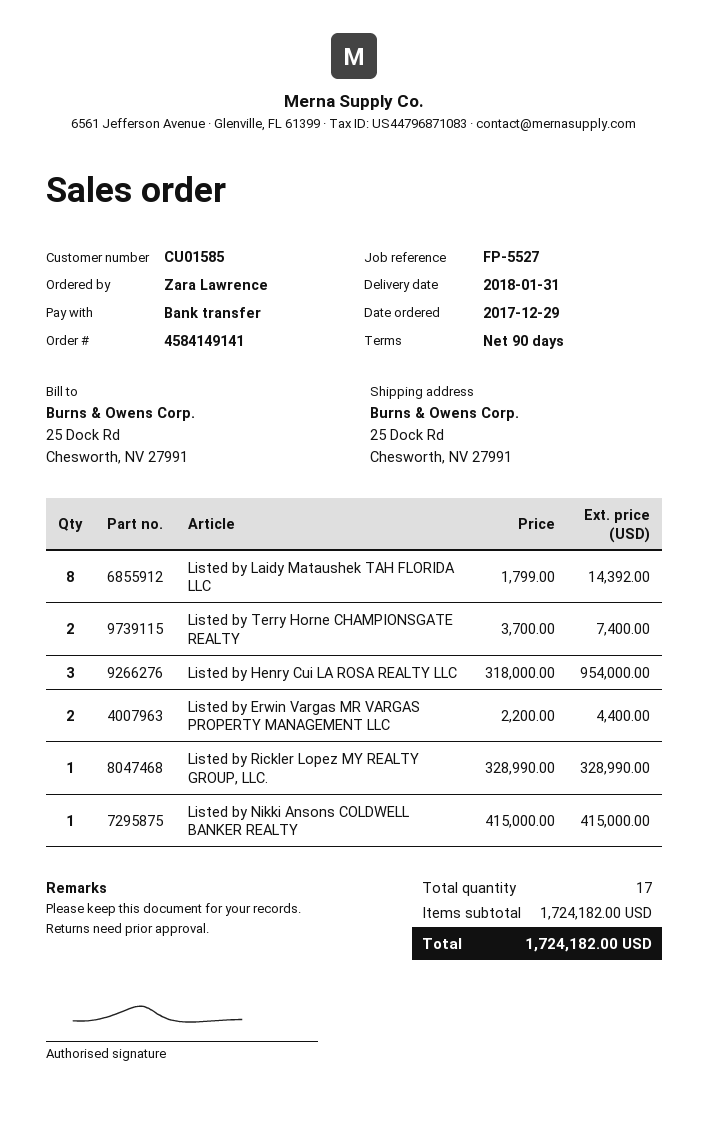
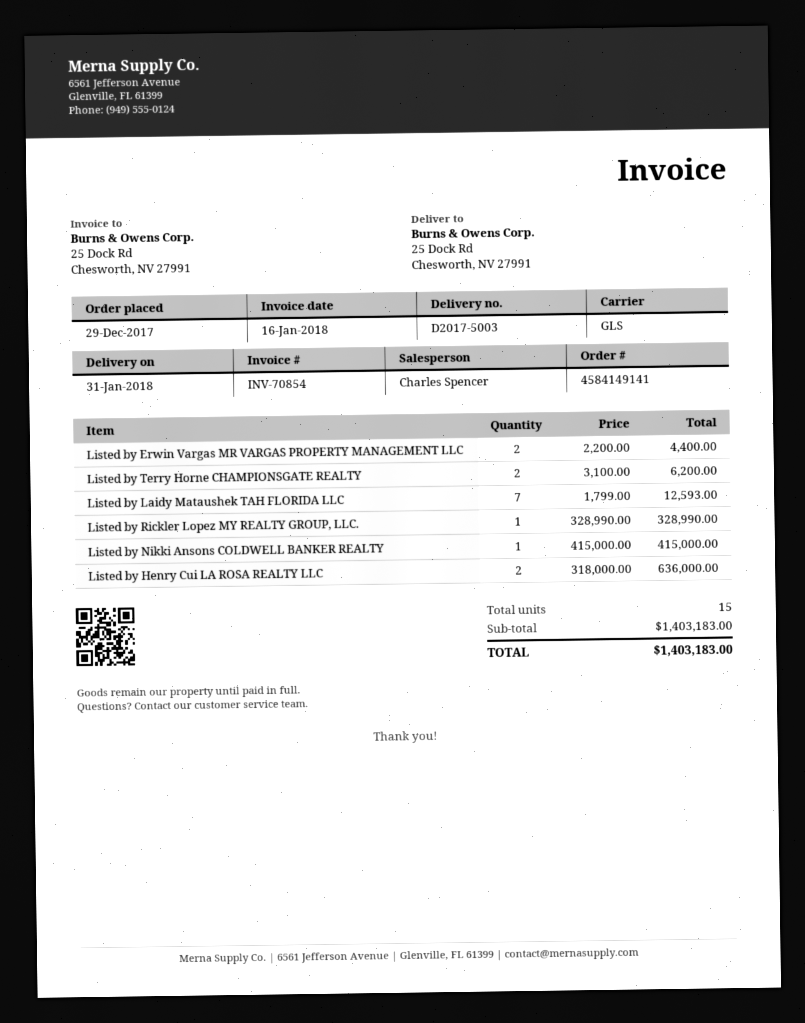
Listed by Laidy Mataushek TAH FLORIDA LLC: 8 x 1799.00 = 14392.00 -> 7 x 1799.00 = 12593.00
Listed by Terry Horne CHAMPIONSGATE REALTY: 2 x 3700.00 = 7400.00 -> 2 x 3100.00 = 6200.00
Listed by Henry Cui LA ROSA REALTY LLC: 3 x 318000.00 = 954000.00 -> 2 x 318000.00 = 636000.00
total quantity: 17 -> 15
subtotal: 1724182.00 -> 1403183.00
total: 1724182.00 -> 1403183.00

